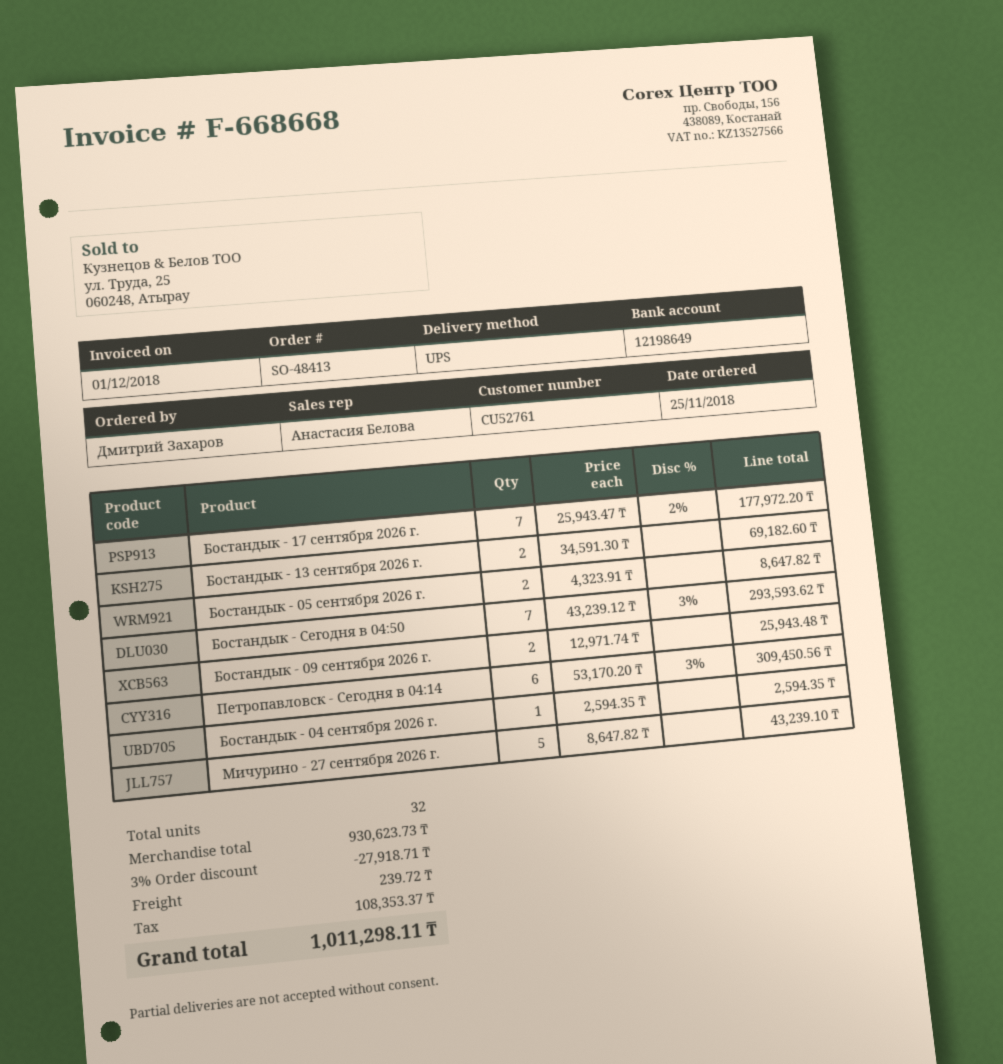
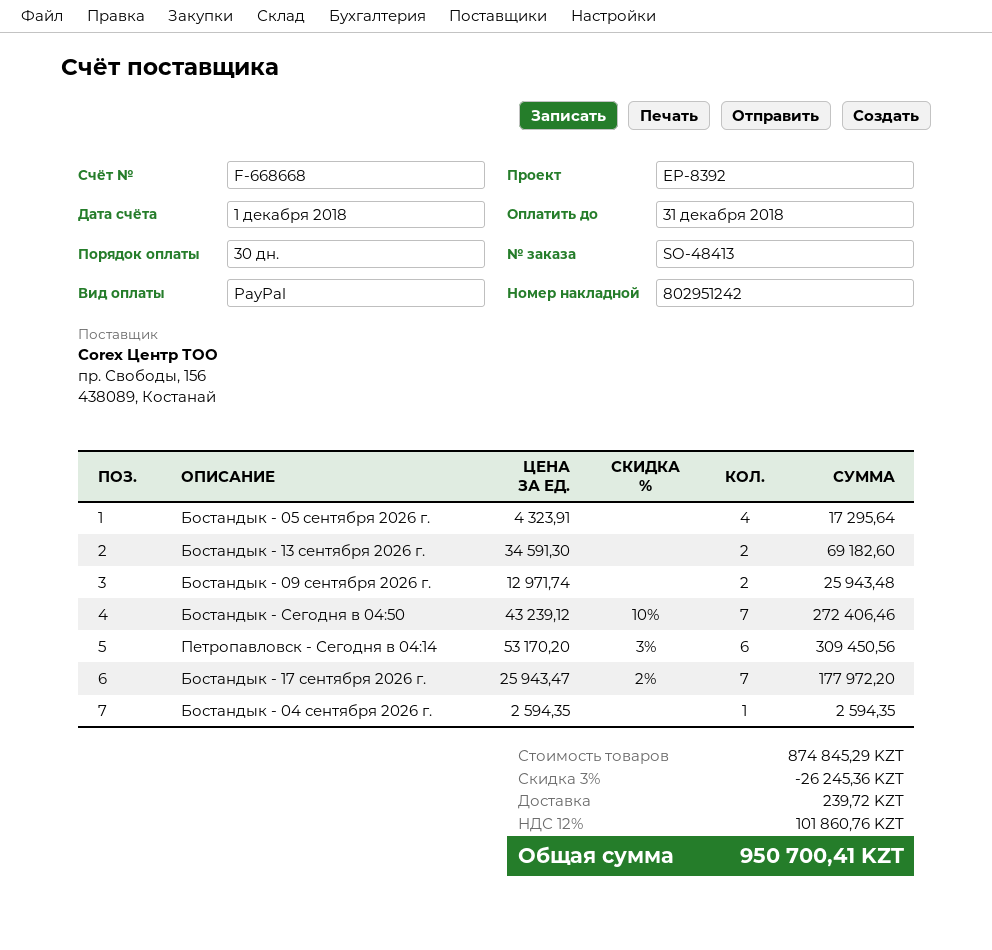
Бостандык - 05 сентября 2026 г.: 2 x 4323.91 = 8647.82 -> 4 x 4323.91 = 17295.64
Бостандык - Сегодня в 04:50: 7 x 43239.12 - 3% = 293593.62 -> 7 x 43239.12 - 10% = 272406.46
Мичурино - 27 сентября 2026 г.: 5 x 8647.82 = 43239.10 -> none
subtotal: 930623.73 -> 874845.29
discount: 3% = 27918.71 -> 3% = 26245.36
tax: 108353.37 -> 101860.76
total: 1011298.11 -> 950700.41

